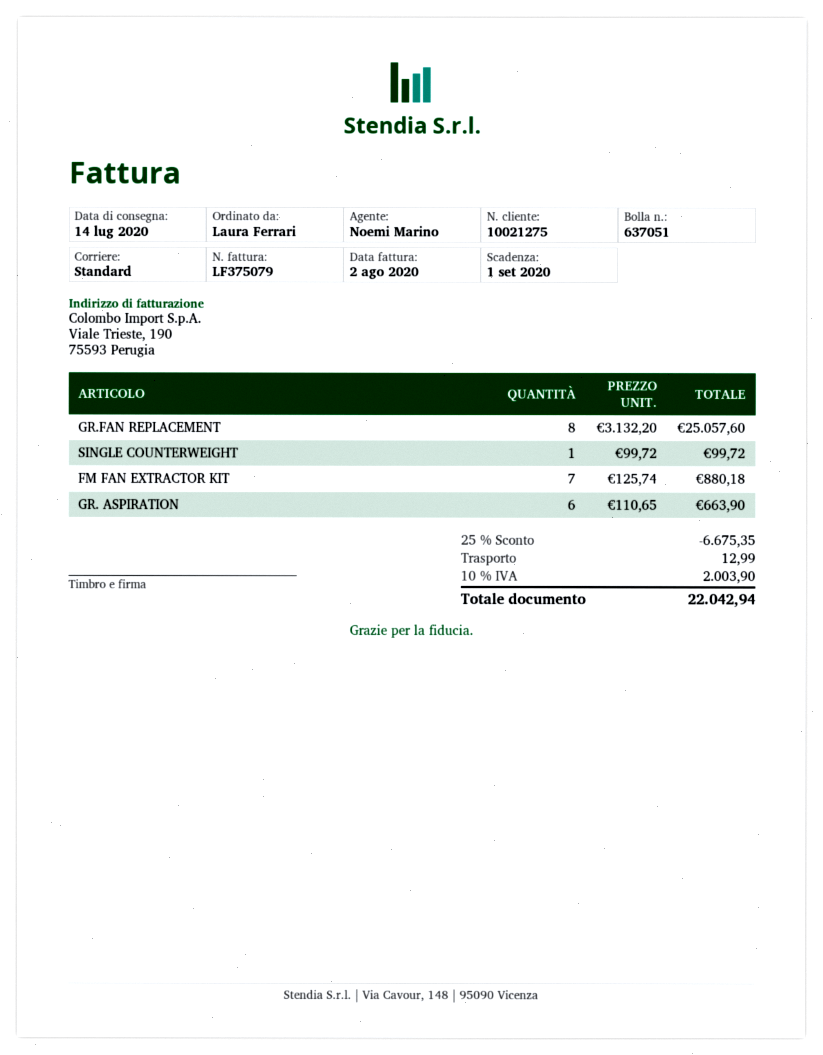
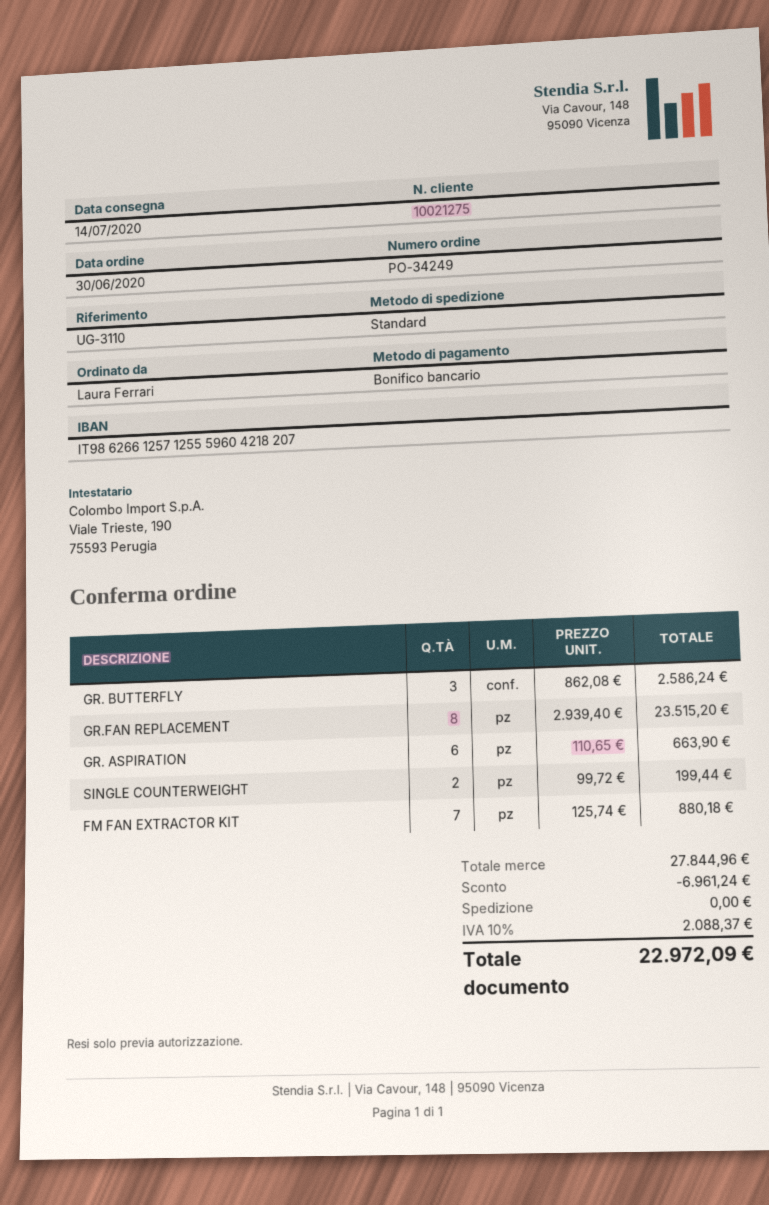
GR.FAN REPLACEMENT: 8 x 3132.20 = 25057.60 -> 8 x 2939.40 = 23515.20
SINGLE COUNTERWEIGHT: 1 x 99.72 = 99.72 -> 2 x 99.72 = 199.44
GR. BUTTERFLY: none -> 3 x 862.08 = 2586.24
discount: 6675.35 -> 6961.24
shipping: 12.99 -> 0.00
tax: 10% = 2003.90 -> 10% = 2088.37
total: 22042.94 -> 22972.09

